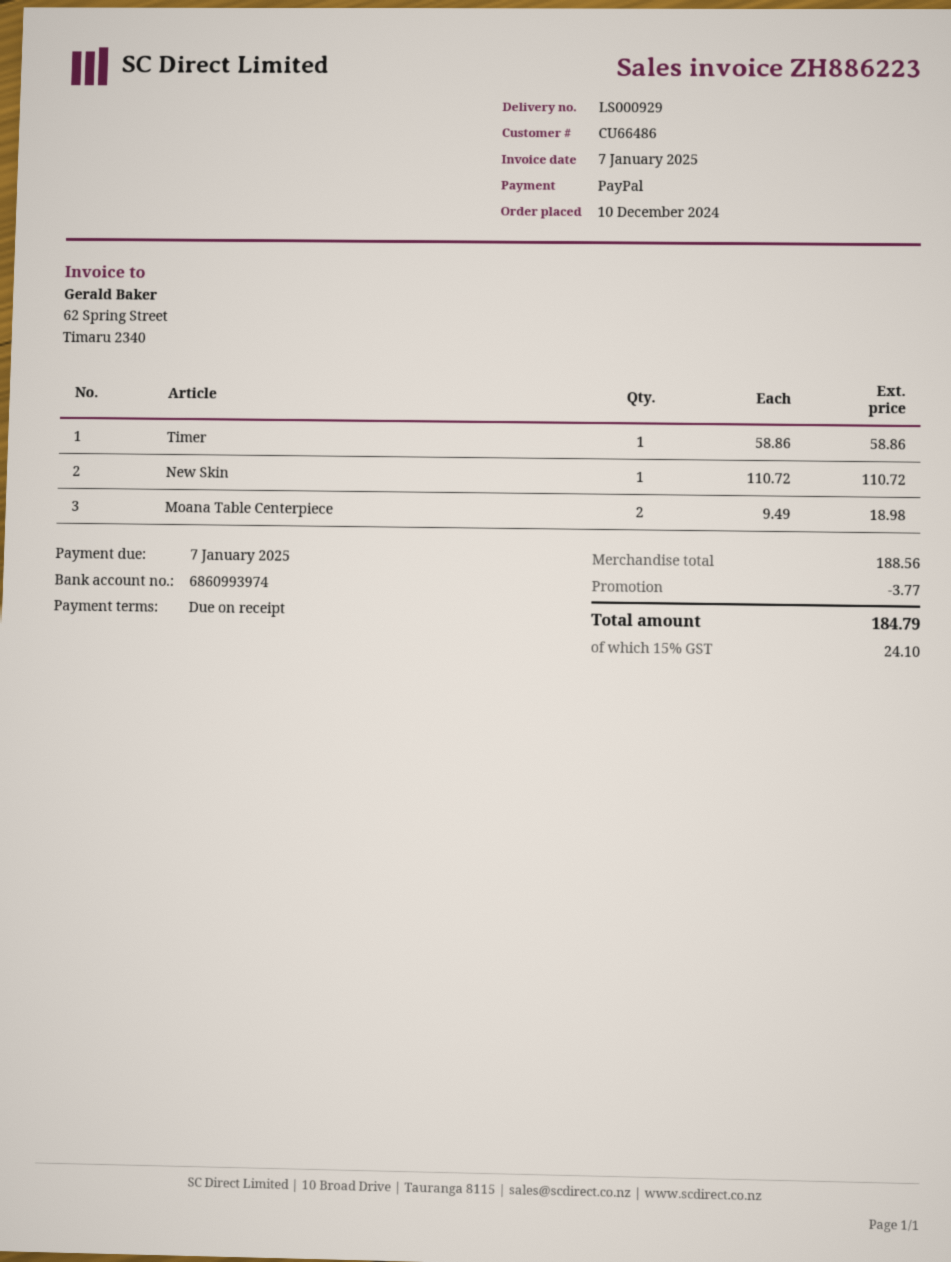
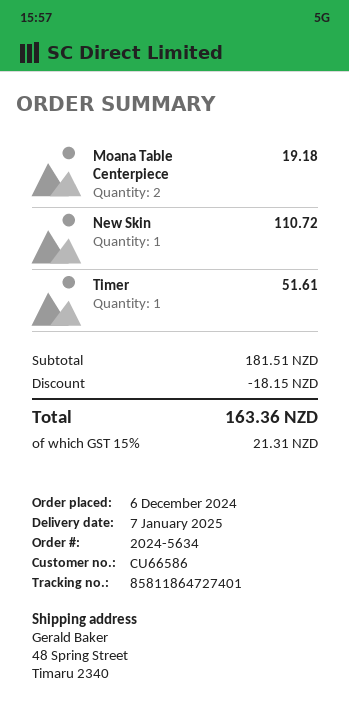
order date: 2024-12-10 -> 2024-12-06
customer number: CU66486 -> CU66586
Timer: 1 for 58.86 -> 1 for 51.61
Moana Table Centerpiece: 2 for 18.98 -> 2 for 19.18
subtotal: 188.56 -> 181.51
discount: 3.77 -> 18.15
tax: 15% = 24.10 -> 15% = 21.31
total: 184.79 -> 163.36

